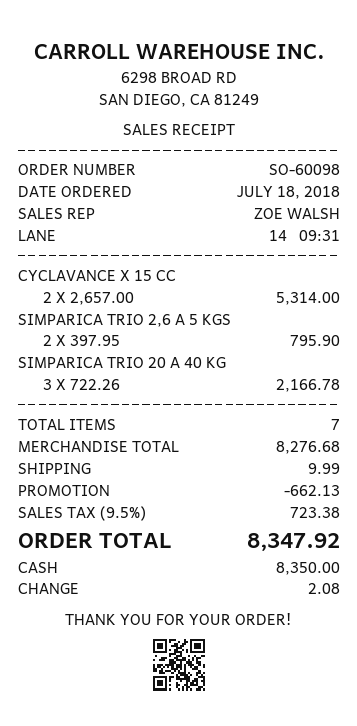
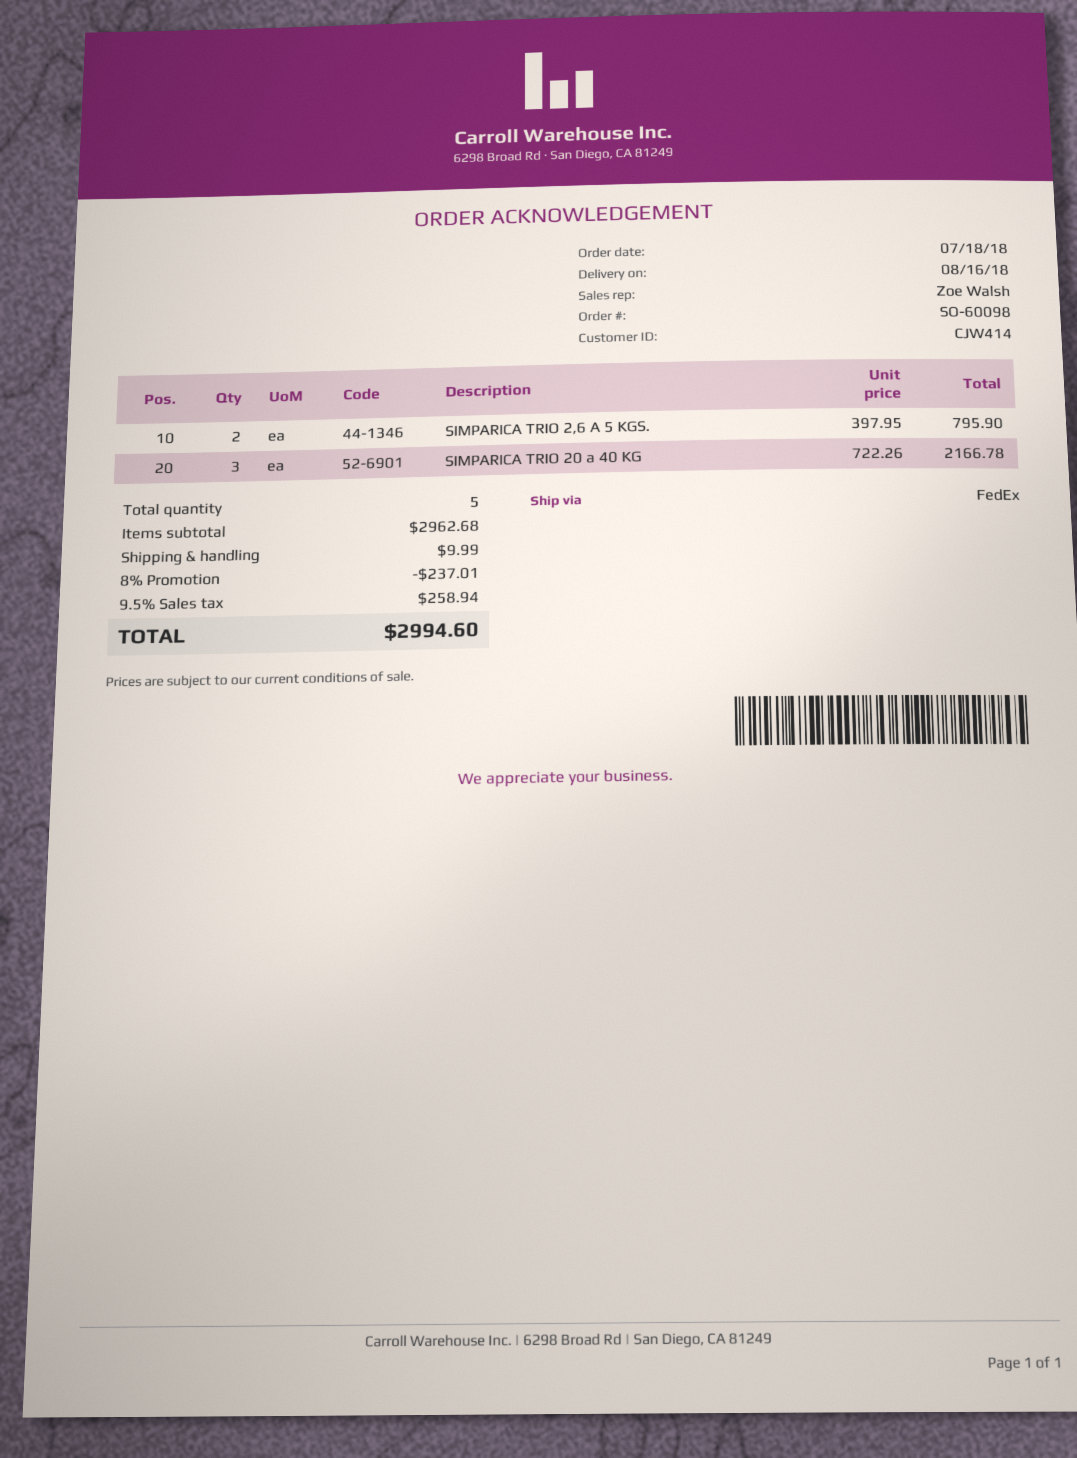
CYCLAVANCE X 15 CC: 2 x 2657.00 = 5314.00 -> none
total quantity: 7 -> 5
subtotal: 8276.68 -> 2962.68
discount: 662.13 -> 237.01
tax: 9.5% = 723.38 -> 9.5% = 258.94
total: 8347.92 -> 2994.60

